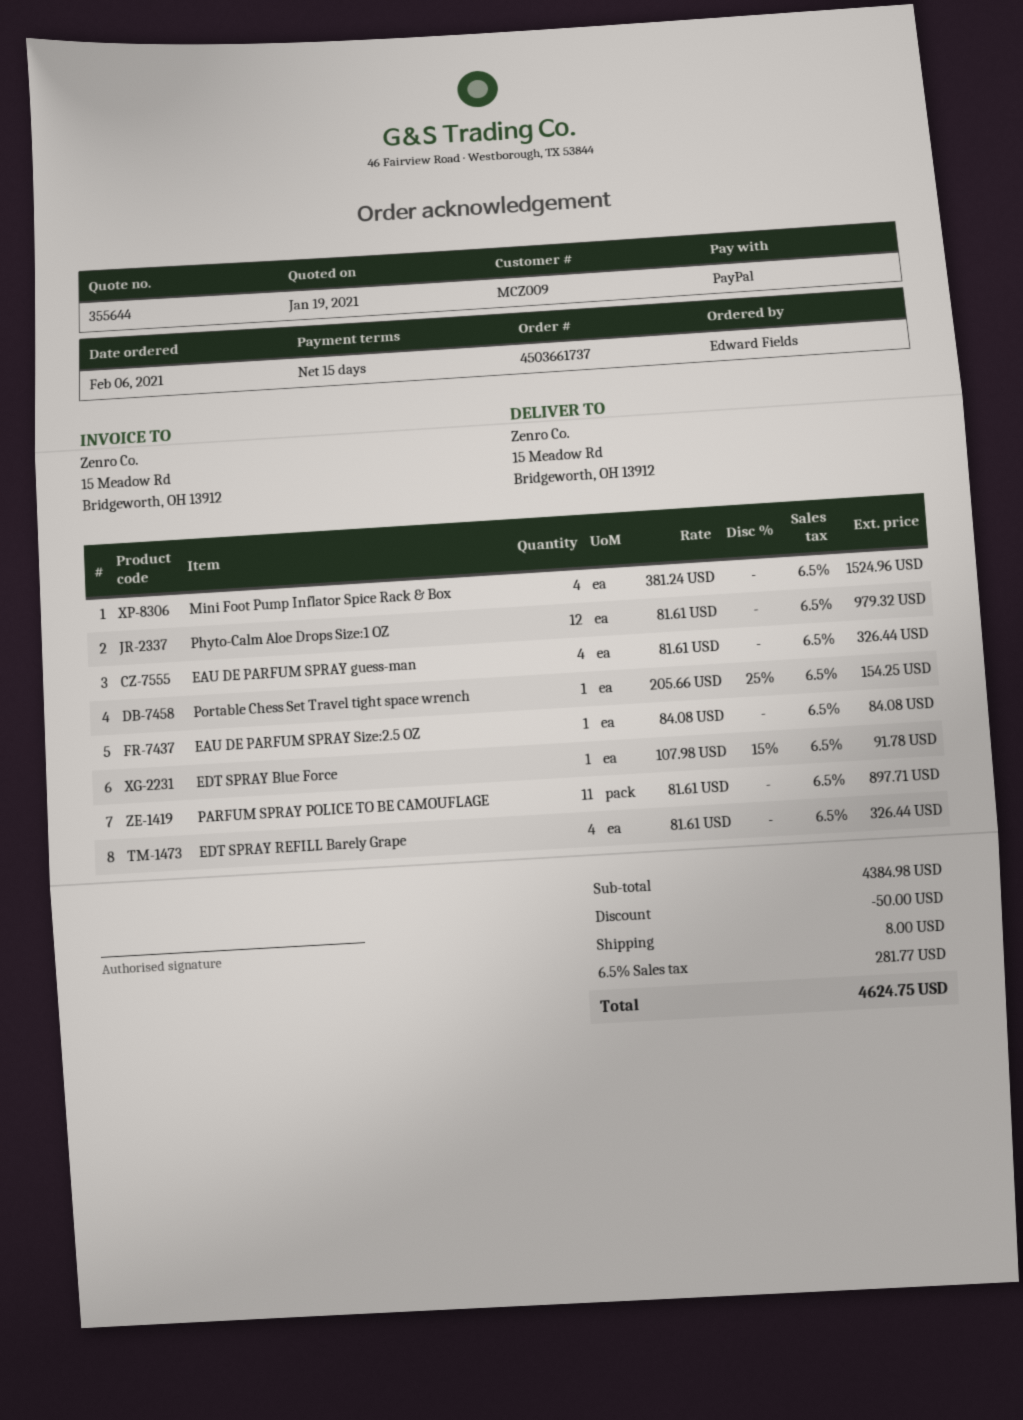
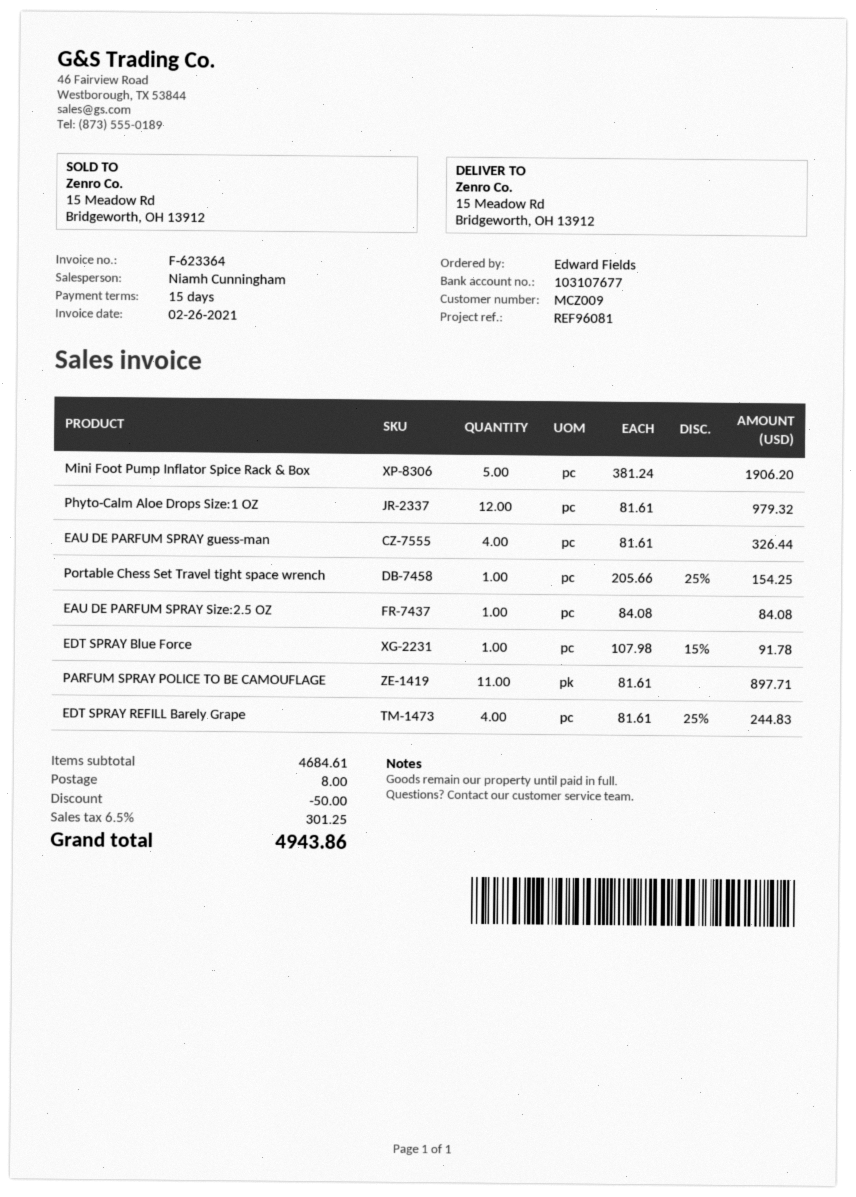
Mini Foot Pump Inflator Spice Rack & Box: 4 x 381.24 = 1524.96 -> 5 x 381.24 = 1906.20
EDT SPRAY REFILL Barely Grape: 4 x 81.61 = 326.44 -> 4 x 81.61 - 25% = 244.83
subtotal: 4384.98 -> 4684.61
tax: 6.5% = 281.77 -> 6.5% = 301.25
total: 4624.75 -> 4943.86

